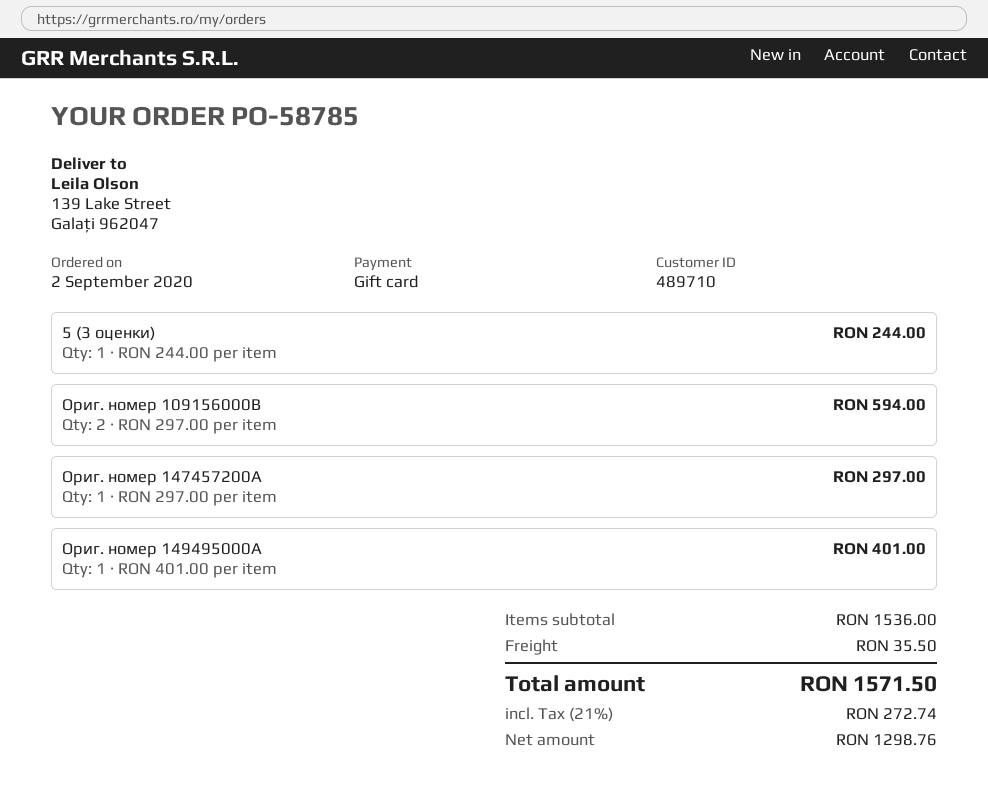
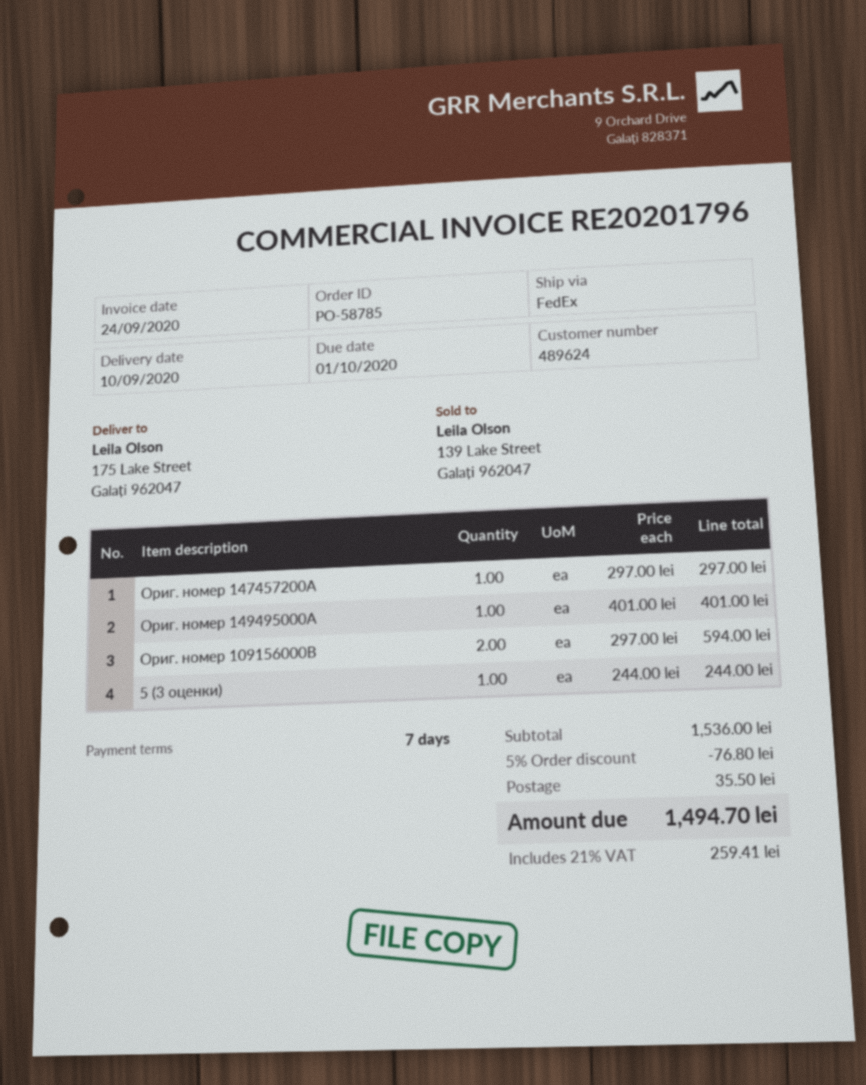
customer number: 489710 -> 489624
ship to: 139 Lake Street, Galați 962047 -> 175 Lake Street, Galați 962047
discount: none -> 5% = 76.80
tax: 21% = 272.74 -> 21% = 259.41
total: 1571.50 -> 1494.70

